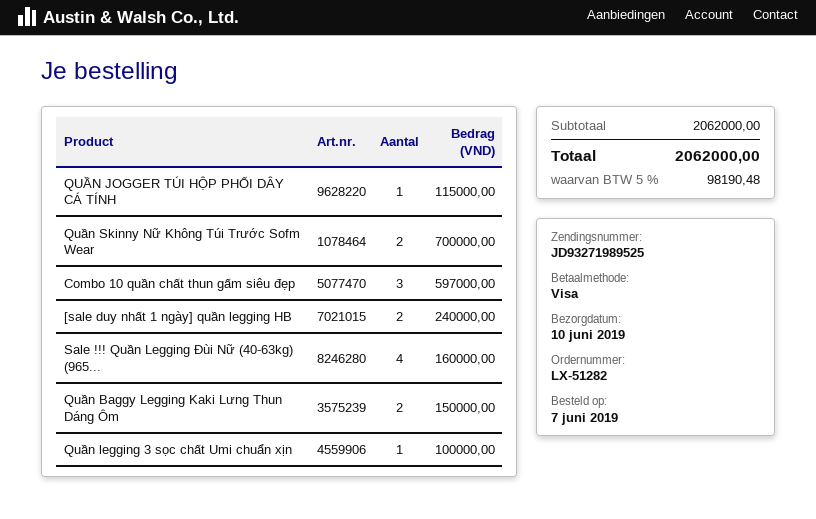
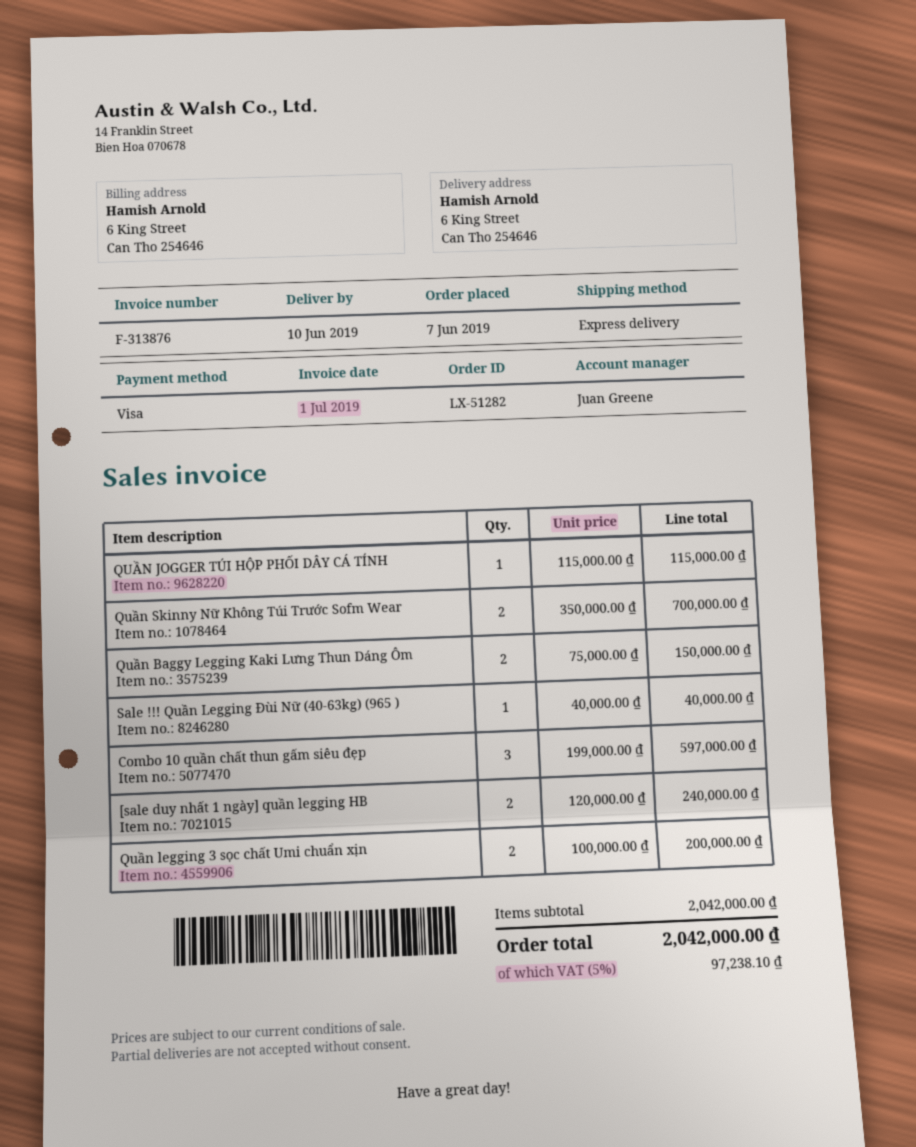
Sale !!! Quần Legging Đùi Nữ (40-63kg) (965...: 4 for 160000.00 -> 1 for 40000.00
Quần legging 3 sọc chất Umi chuẩn xịn: 1 for 100000.00 -> 2 for 200000.00
subtotal: 2062000.00 -> 2042000.00
tax: 5% = 98190.48 -> 5% = 97238.10
total: 2062000.00 -> 2042000.00

